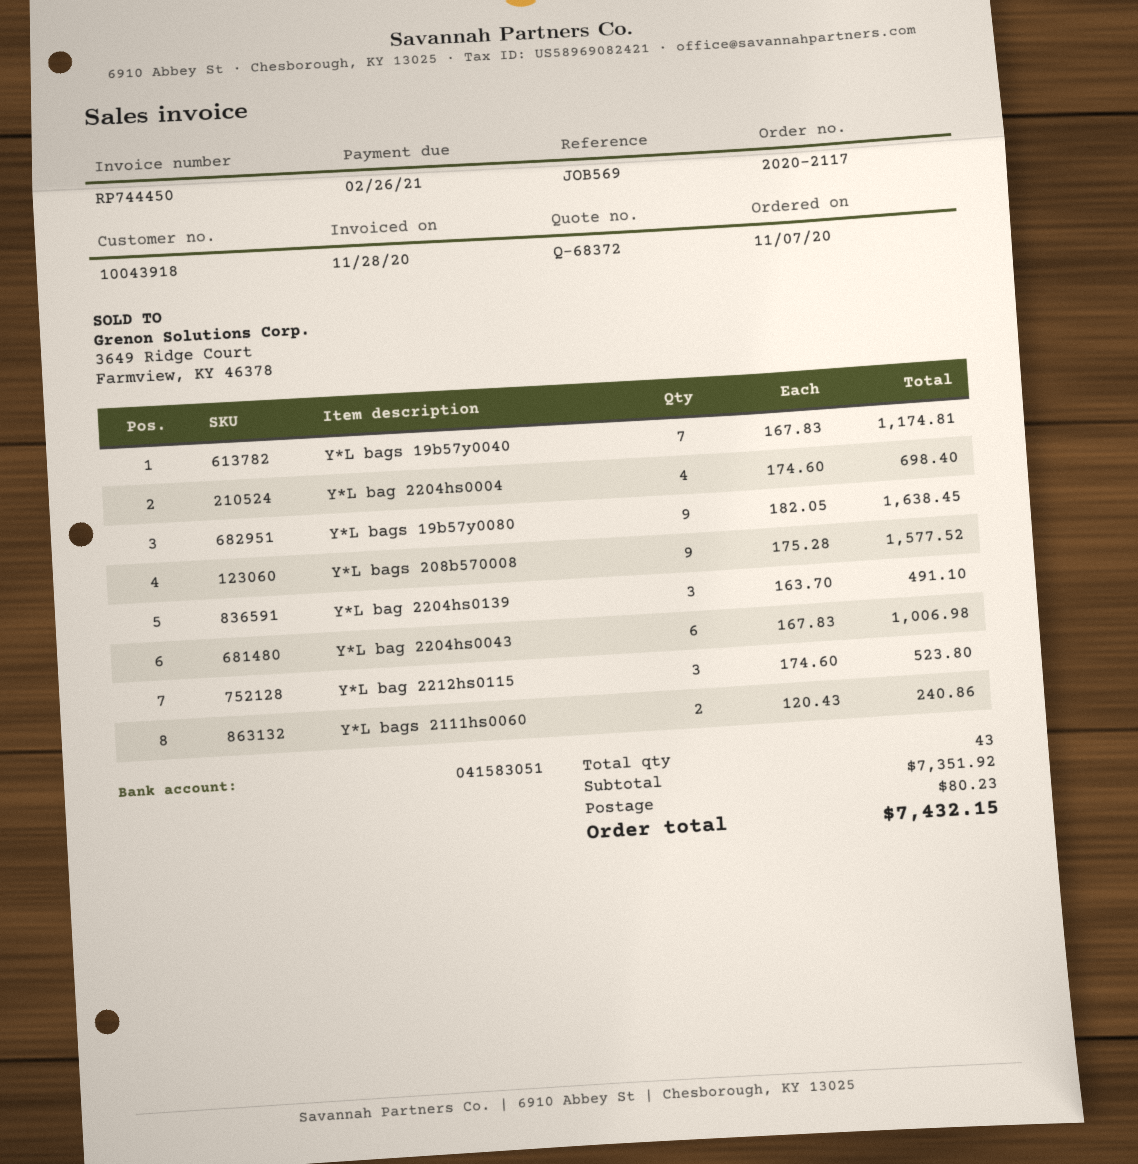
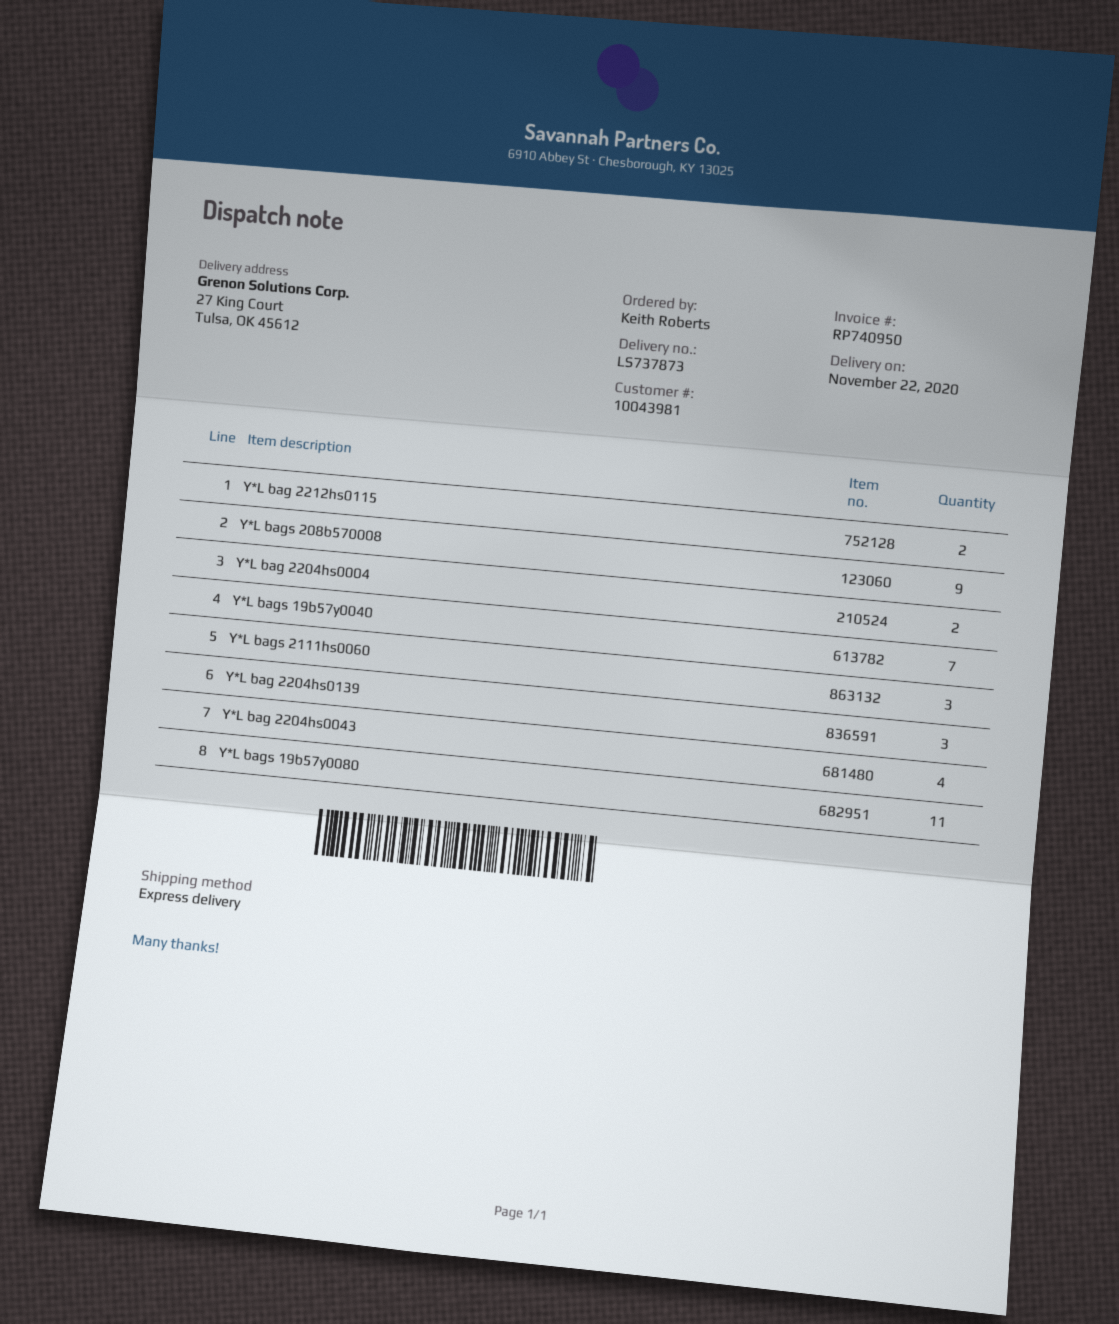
invoice number: RP744450 -> RP740950
customer number: 10043918 -> 10043981
Y*L bag 2204hs0004: 4 -> 2
Y*L bags 19b57y0080: 9 -> 11
Y*L bag 2204hs0043: 6 -> 4
Y*L bag 2212hs0115: 3 -> 2
Y*L bags 2111hs0060: 2 -> 3

